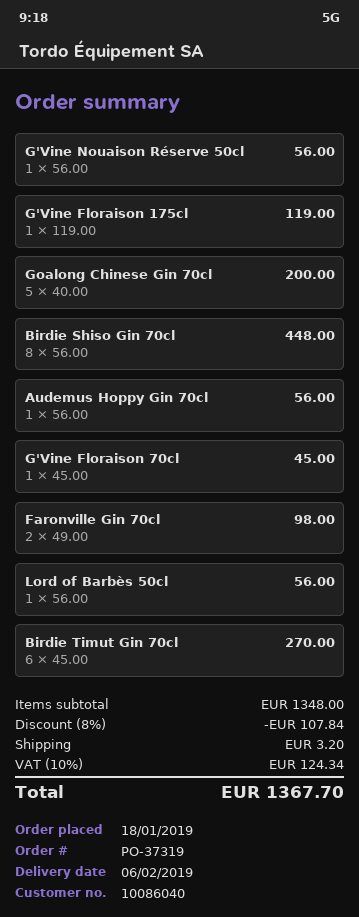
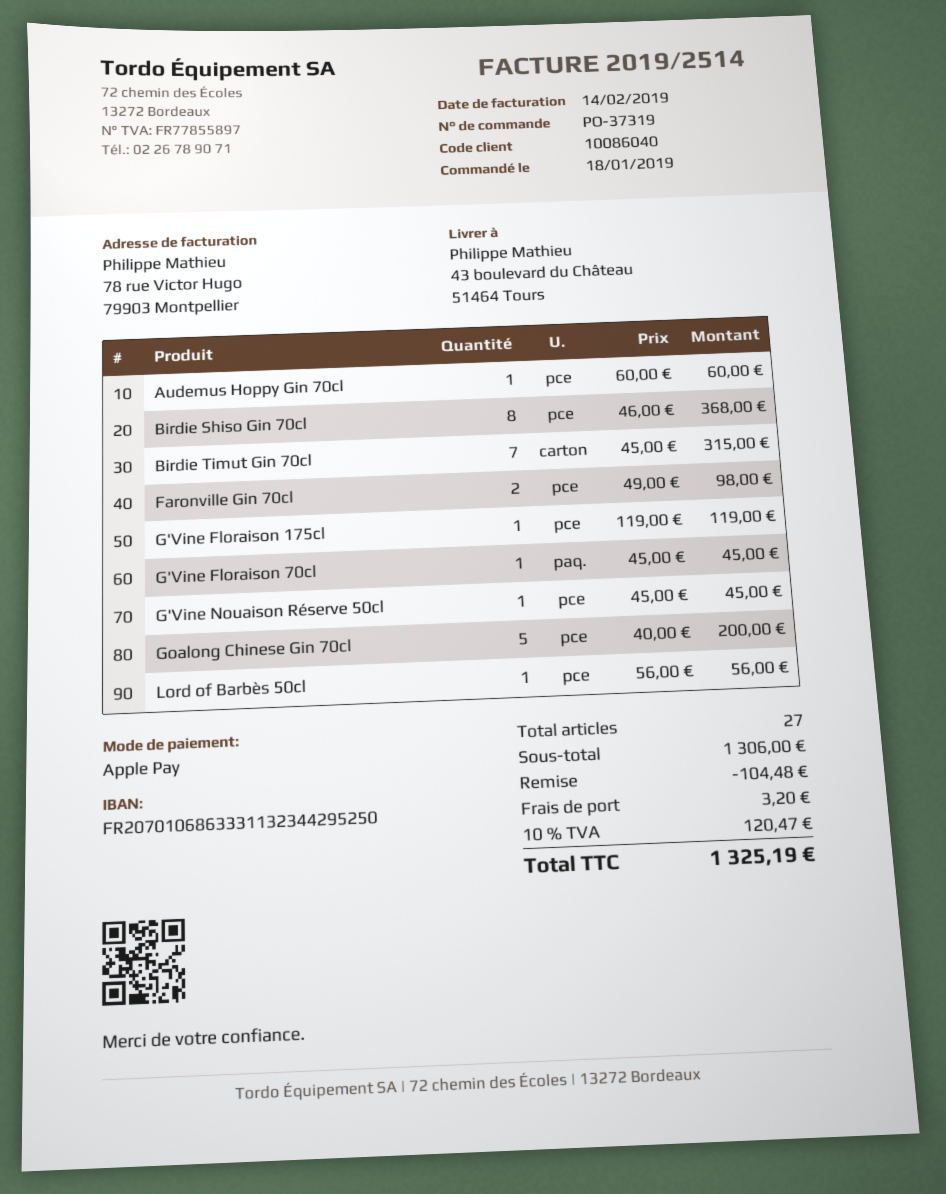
G'Vine Nouaison Réserve 50cl: 1 x 56.00 = 56.00 -> 1 x 45.00 = 45.00
Birdie Shiso Gin 70cl: 8 x 56.00 = 448.00 -> 8 x 46.00 = 368.00
Audemus Hoppy Gin 70cl: 1 x 56.00 = 56.00 -> 1 x 60.00 = 60.00
Birdie Timut Gin 70cl: 6 x 45.00 = 270.00 -> 7 x 45.00 = 315.00
subtotal: 1348.00 -> 1306.00
discount: 107.84 -> 104.48
tax: 10% = 124.34 -> 10% = 120.47
total: 1367.70 -> 1325.19

